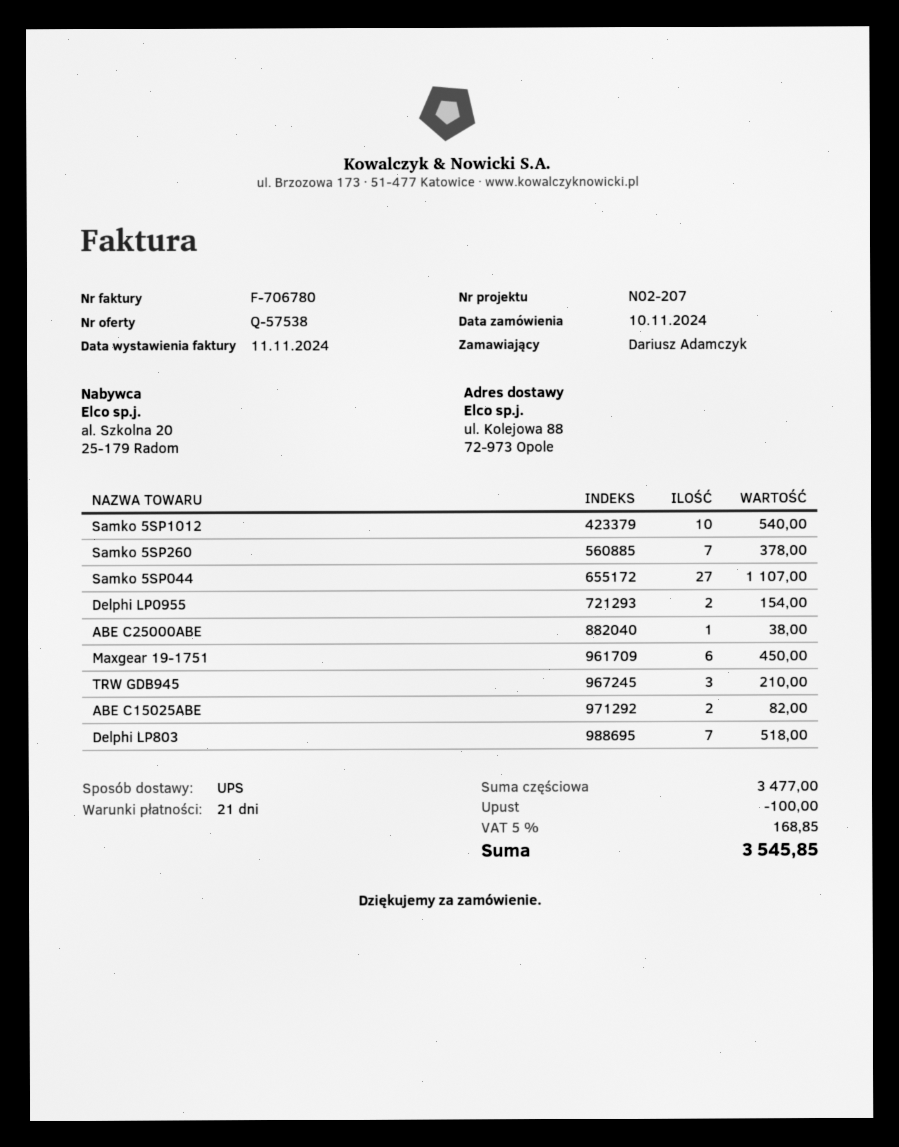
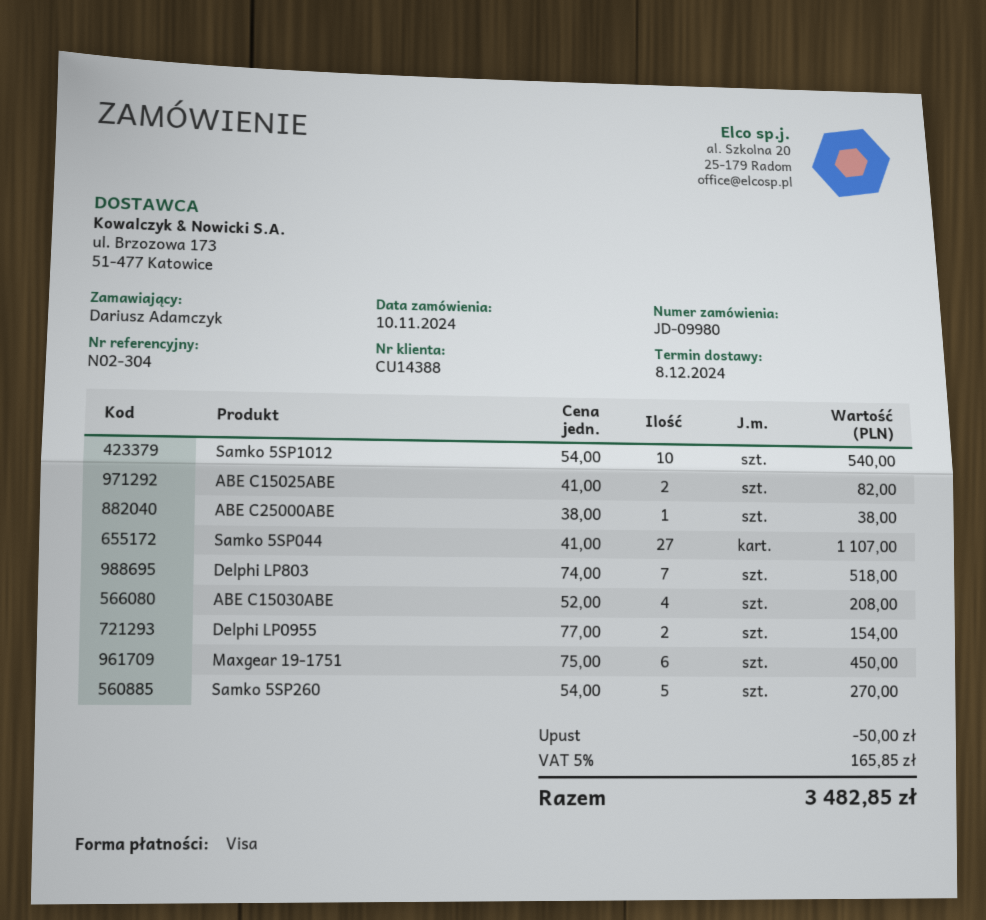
reference: N02-207 -> N02-304
Samko 5SP260: 7 for 378.00 -> 5 for 270.00
TRW GDB945: 3 for 210.00 -> none
ABE C15030ABE: none -> 4 for 208.00
discount: 100.00 -> 50.00
tax: 5% = 168.85 -> 5% = 165.85
total: 3545.85 -> 3482.85

